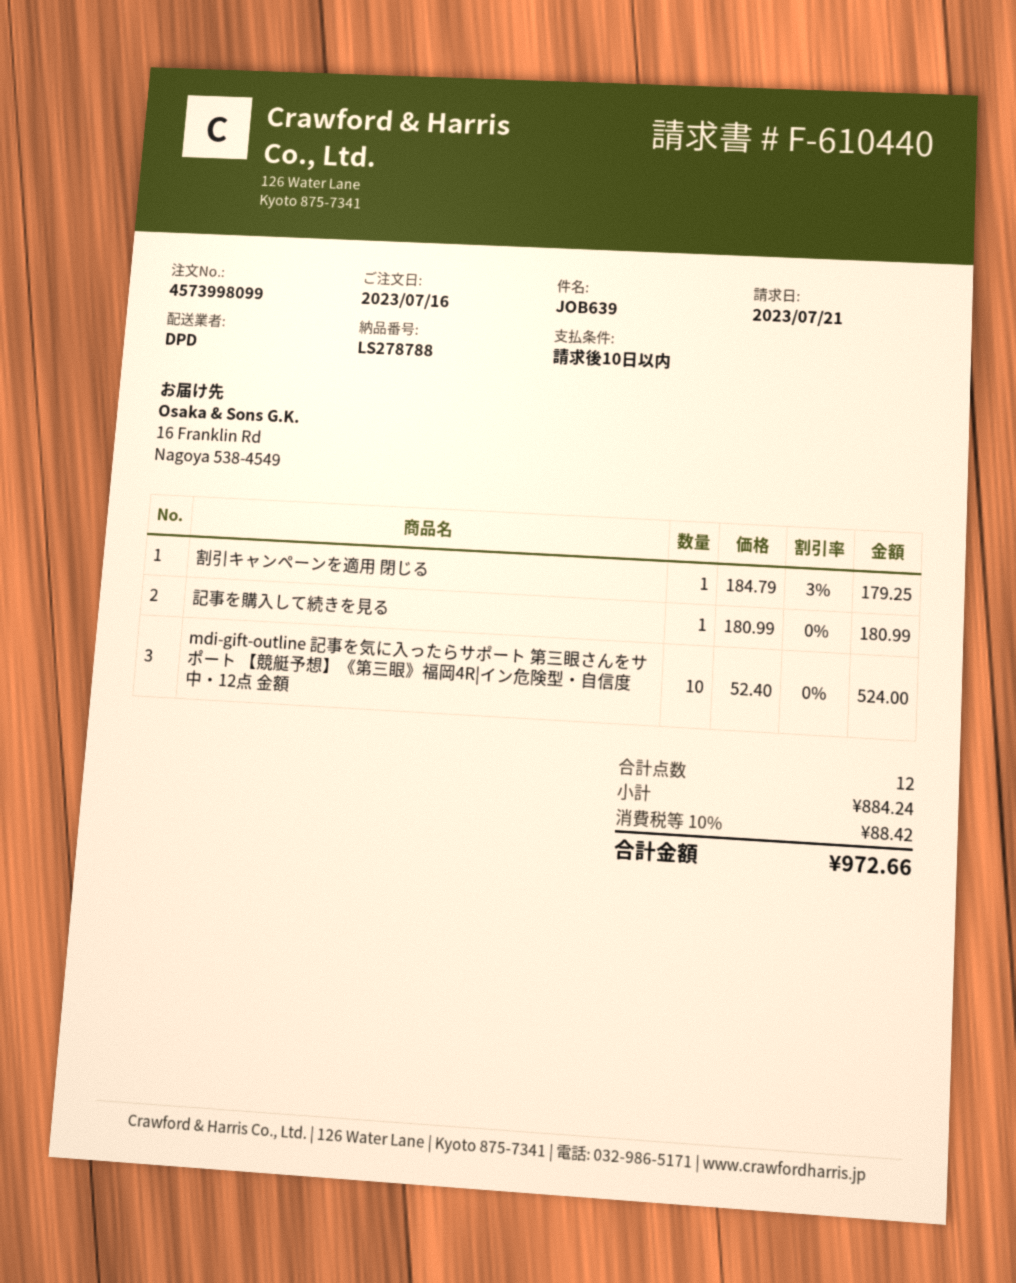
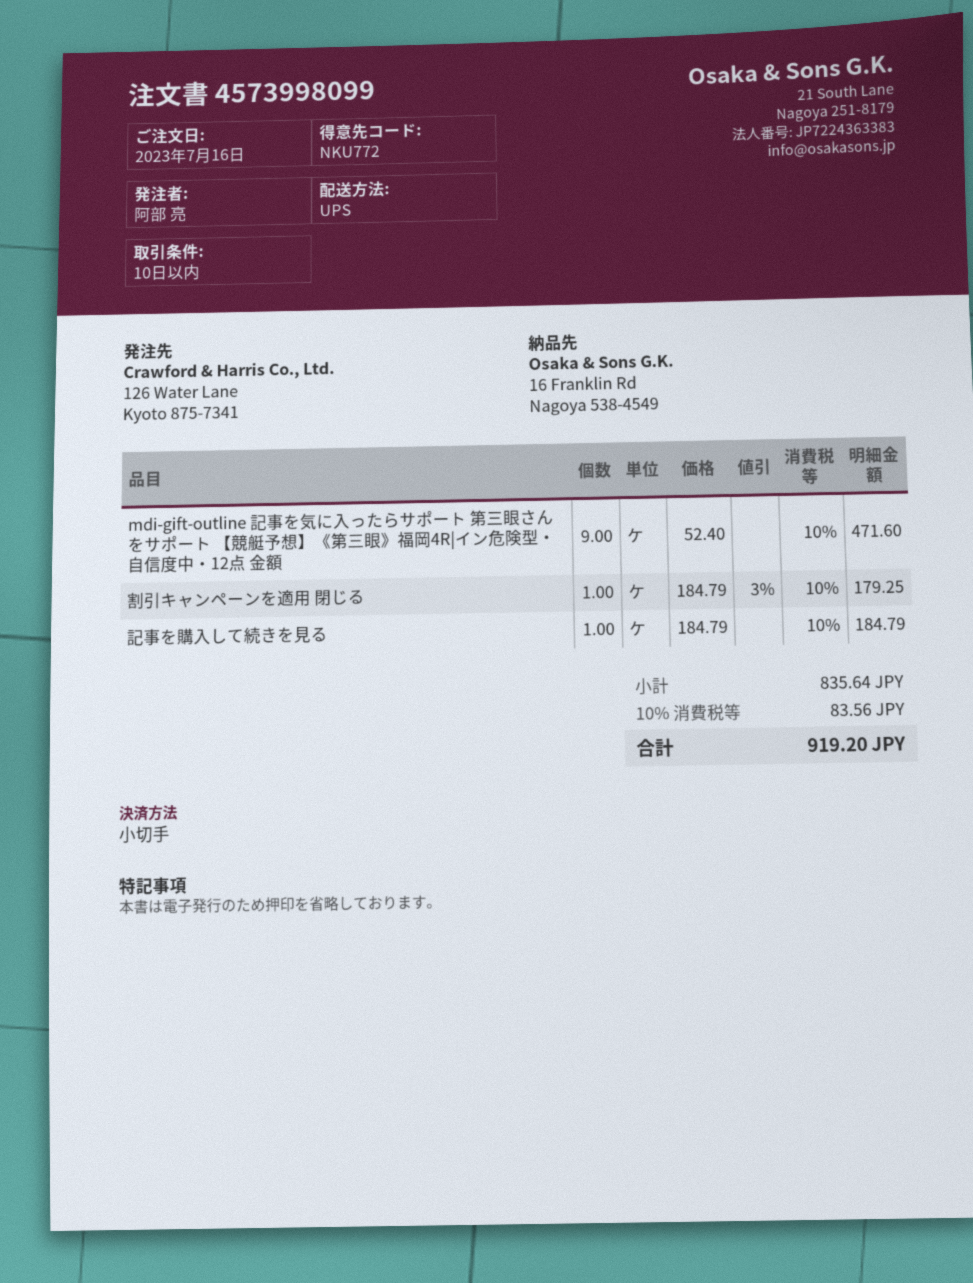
shipping method: DPD -> UPS
記事を購入して続きを見る: 1 x 180.99 = 180.99 -> 1 x 184.79 = 184.79
mdi-gift-outline 記事を気に入ったらサポート 第三眼さんをサポート 【競艇予想】《第三眼》福岡4R|イン危険型・自信度中・12点 金額: 10 x 52.40 = 524.00 -> 9 x 52.40 = 471.60
subtotal: 884.24 -> 835.64
tax: 10% = 88.42 -> 10% = 83.56
total: 972.66 -> 919.20

